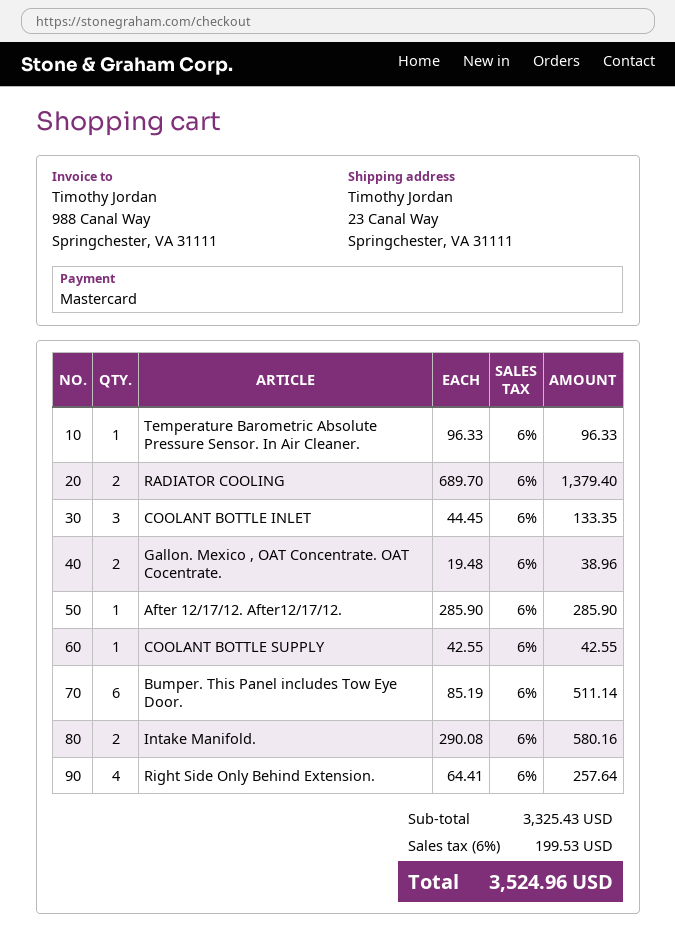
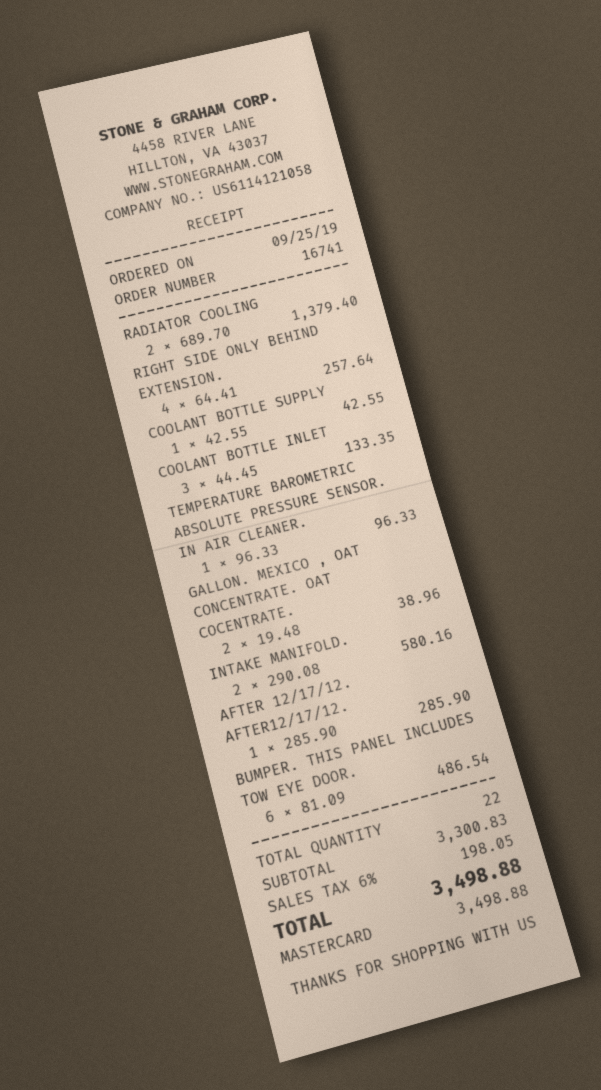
Bumper. This Panel includes Tow Eye Door.: 6 x 85.19 = 511.14 -> 6 x 81.09 = 486.54
subtotal: 3325.43 -> 3300.83
tax: 6% = 199.53 -> 6% = 198.05
total: 3524.96 -> 3498.88

